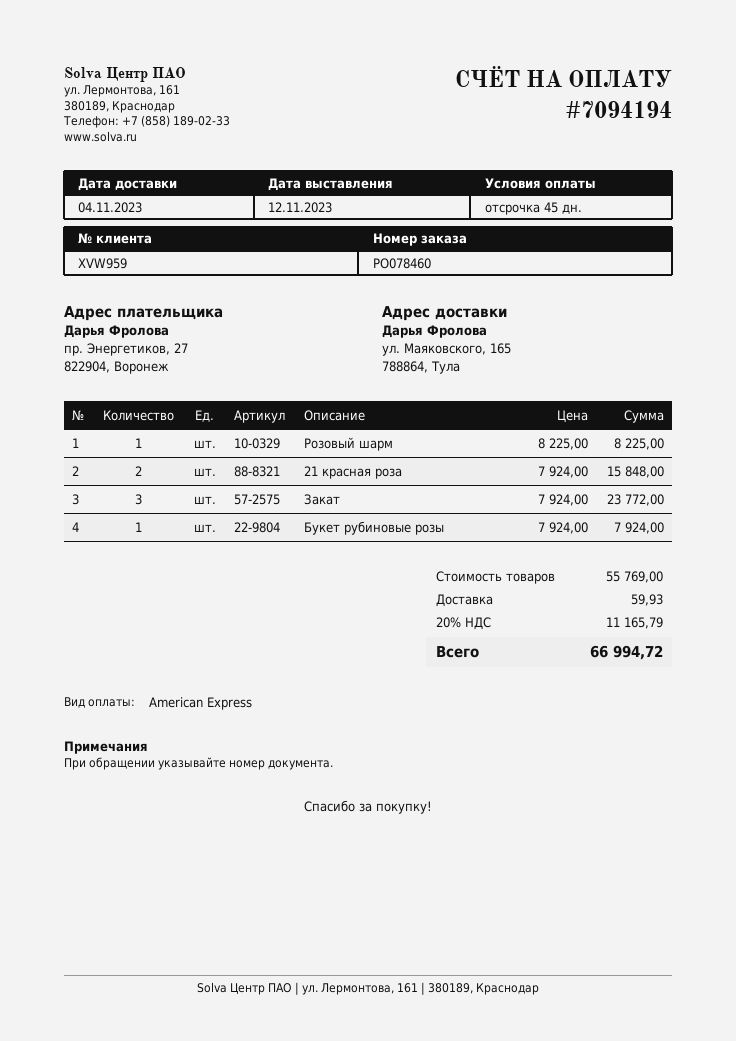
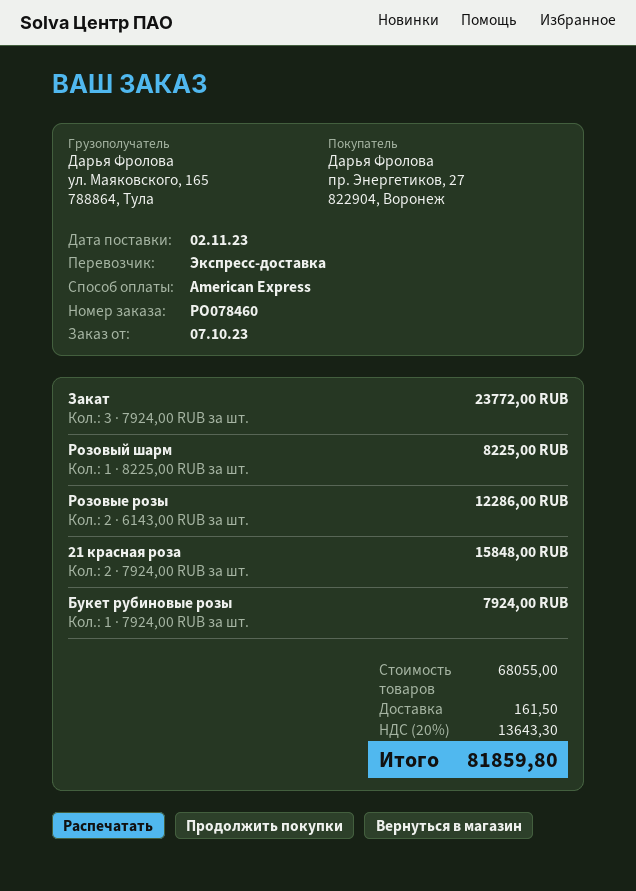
delivery date: 2023-11-04 -> 2023-11-02
Розовые розы: none -> 2 x 6143.00 = 12286.00
subtotal: 55769.00 -> 68055.00
shipping: 59.93 -> 161.50
tax: 20% = 11165.79 -> 20% = 13643.30
total: 66994.72 -> 81859.80

